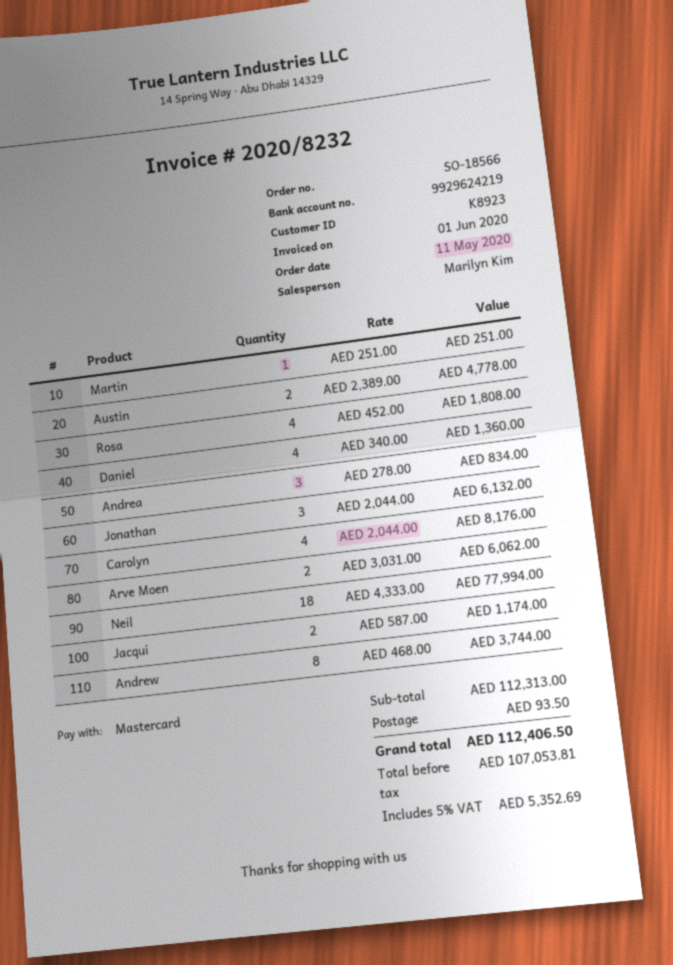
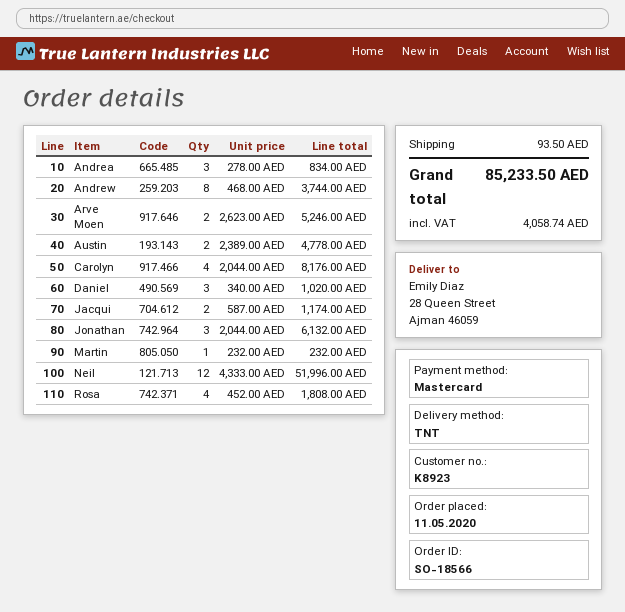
Martin: 1 x 251.00 = 251.00 -> 1 x 232.00 = 232.00
Daniel: 4 x 340.00 = 1360.00 -> 3 x 340.00 = 1020.00
Arve Moen: 2 x 3031.00 = 6062.00 -> 2 x 2623.00 = 5246.00
Neil: 18 x 4333.00 = 77994.00 -> 12 x 4333.00 = 51996.00
tax: 5352.69 -> 4058.74
total: 112406.50 -> 85233.50

